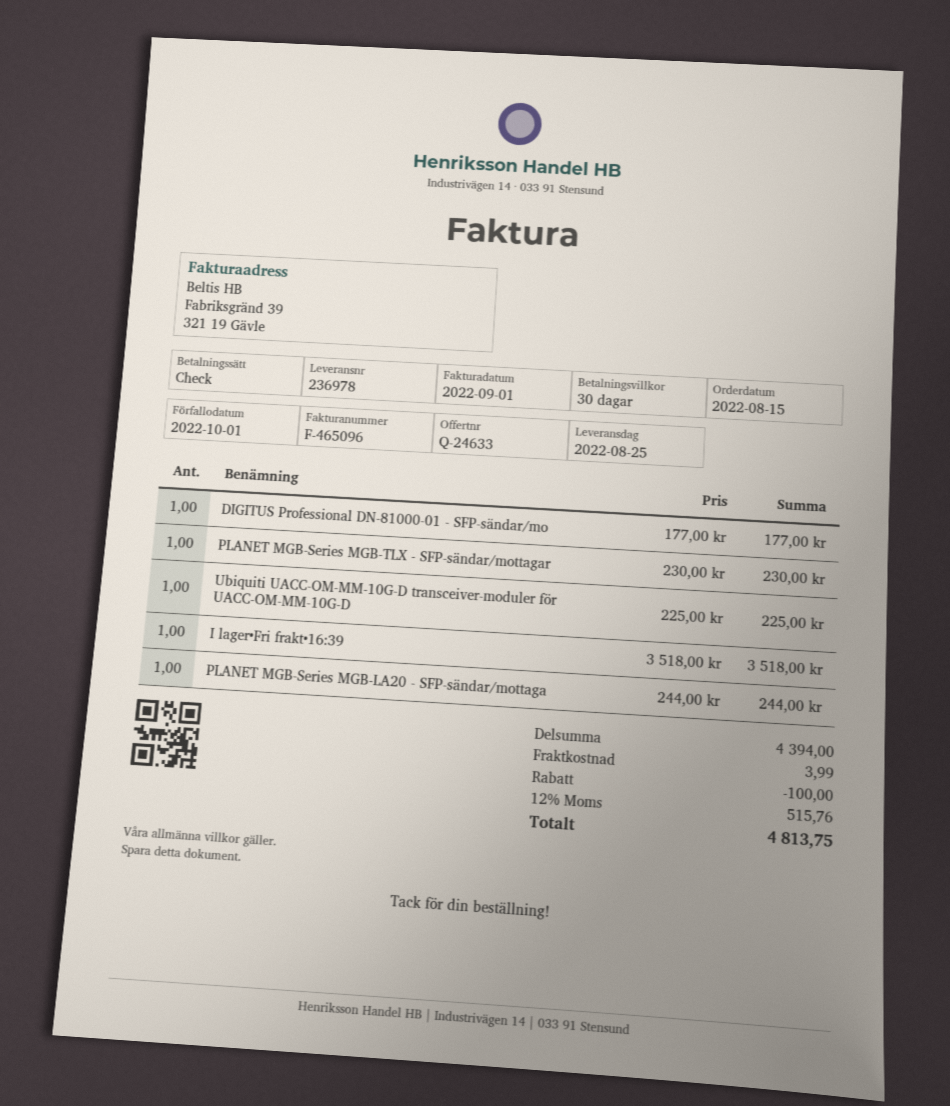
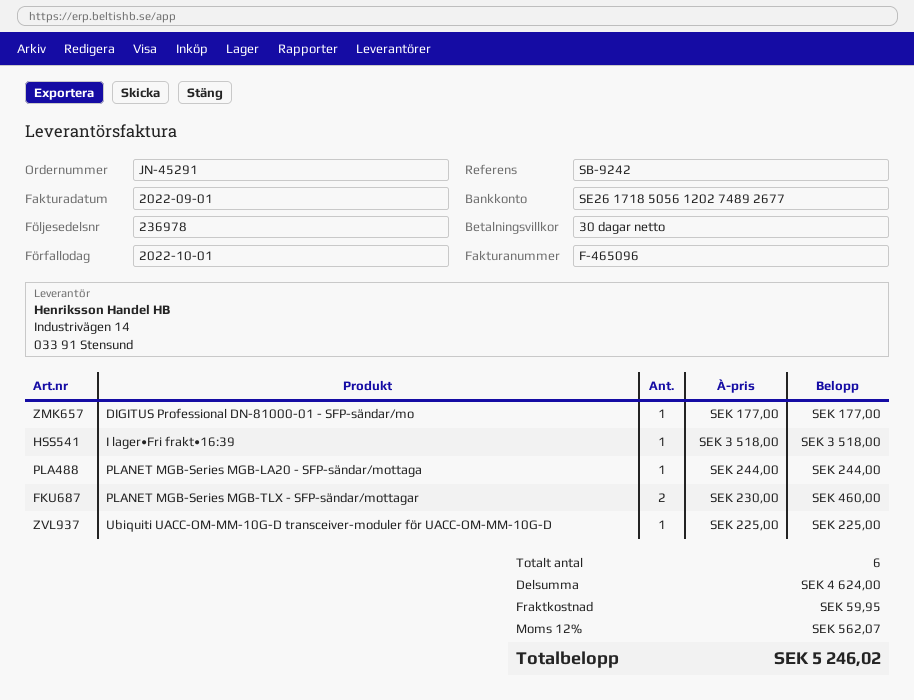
PLANET MGB-Series MGB-TLX - SFP-sändar/mottagar: 1 x 230.00 = 230.00 -> 2 x 230.00 = 460.00
subtotal: 4394.00 -> 4624.00
discount: 100.00 -> none
shipping: 3.99 -> 59.95
tax: 12% = 515.76 -> 12% = 562.07
total: 4813.75 -> 5246.02

